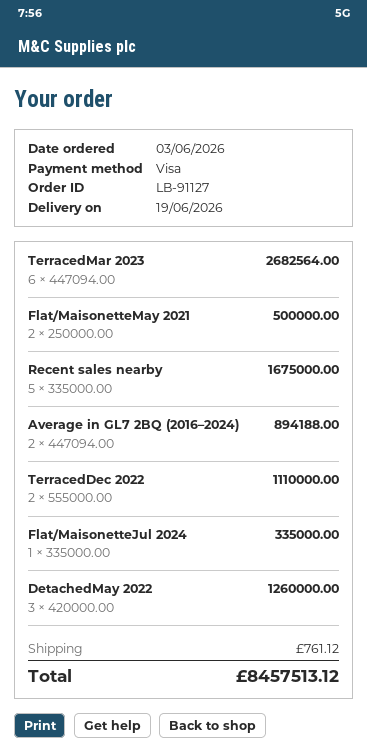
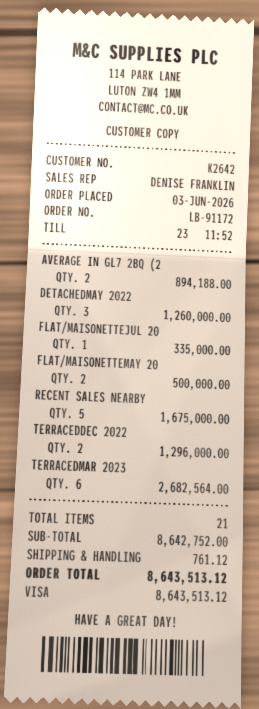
order number: LB-91127 -> LB-91172
TerracedDec 2022: 2 for 1110000.00 -> 2 for 1296000.00
total: 8457513.12 -> 8643513.12

